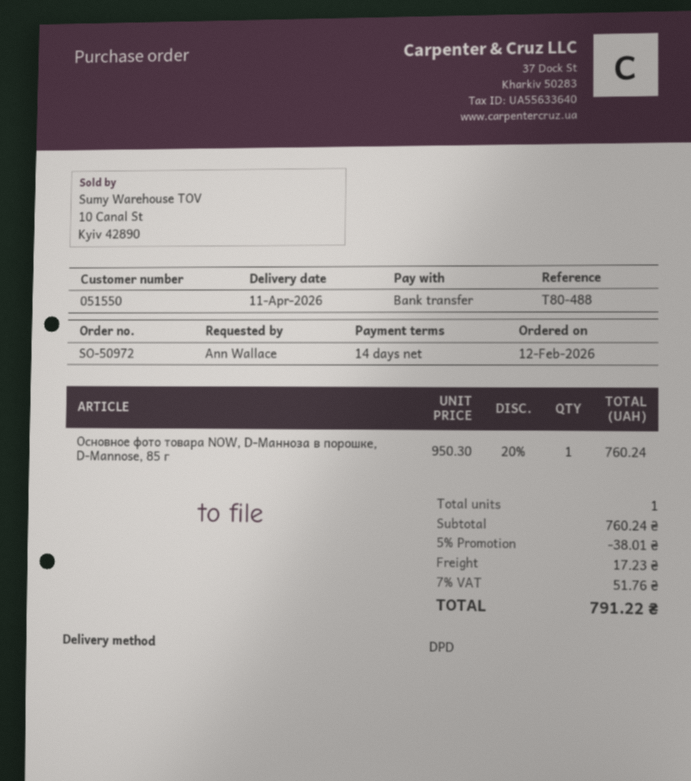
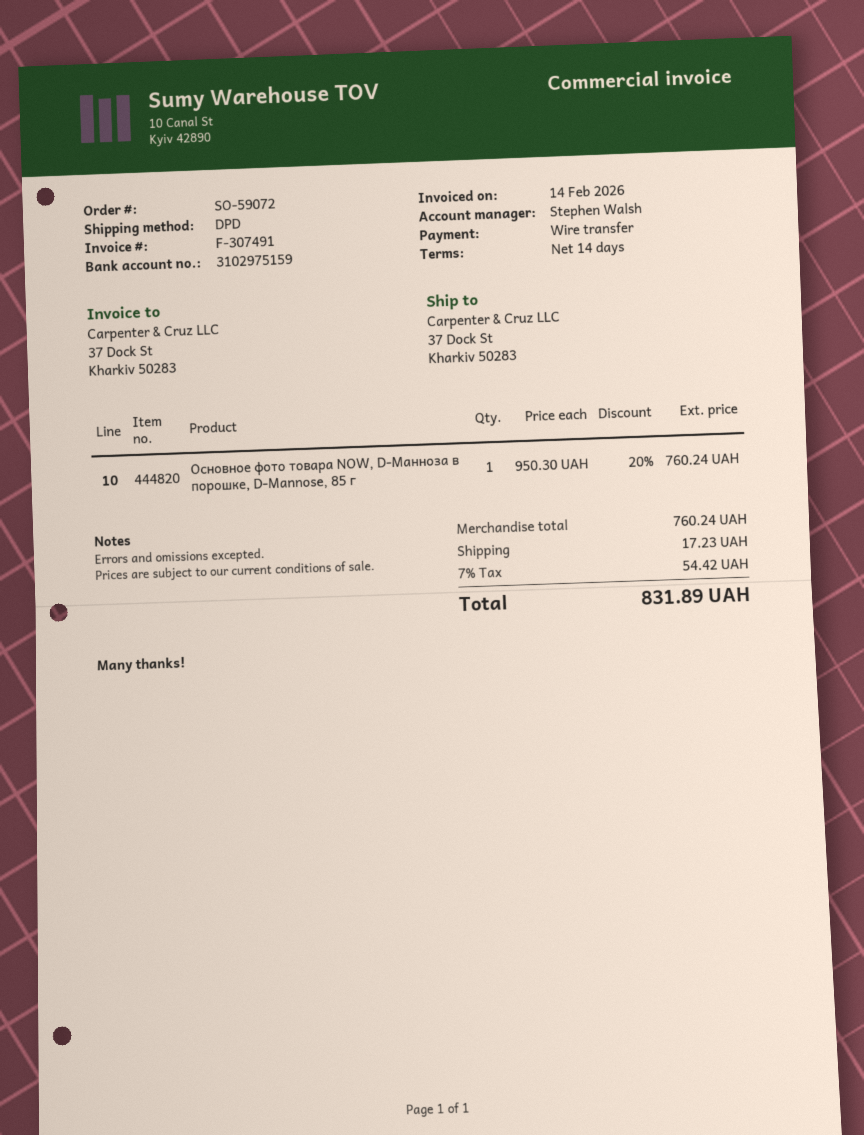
order number: SO-50972 -> SO-59072
discount: 5% = 38.01 -> none
tax: 7% = 51.76 -> 7% = 54.42
total: 791.22 -> 831.89

